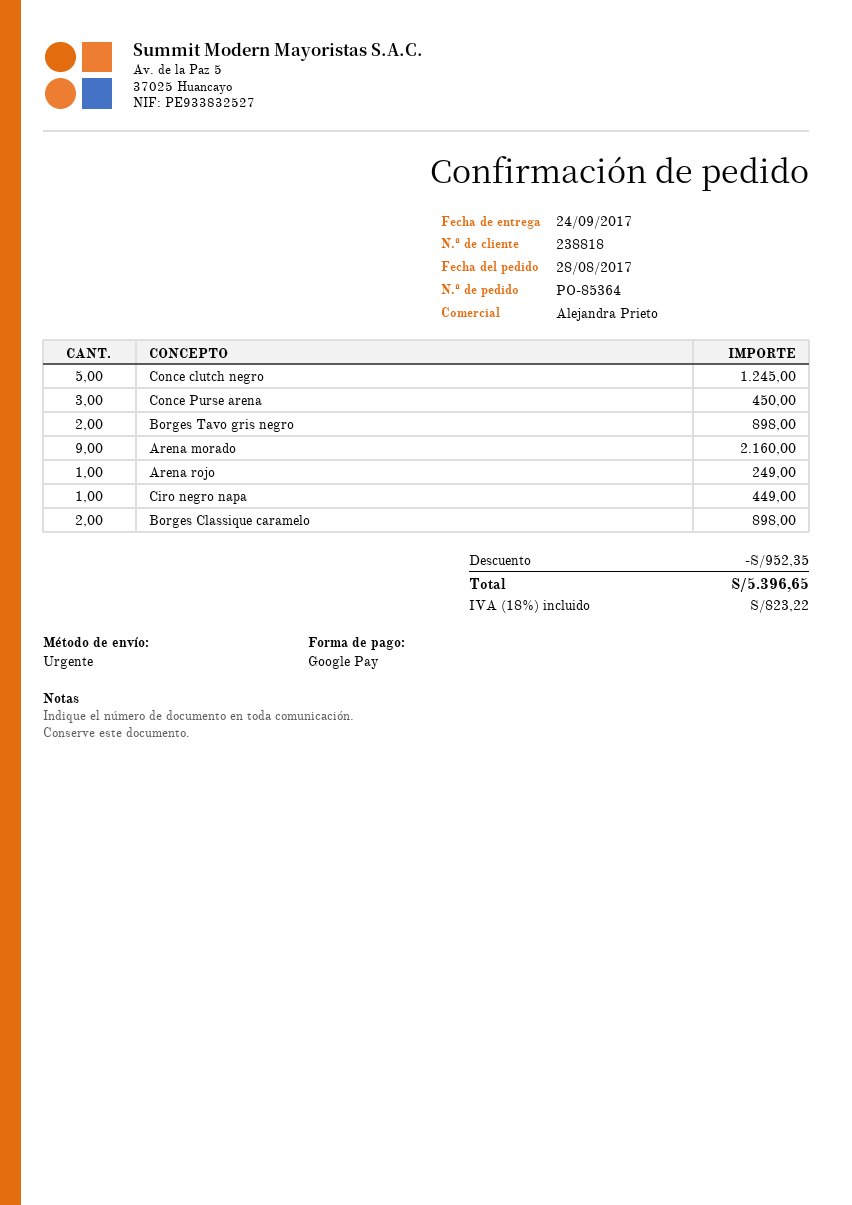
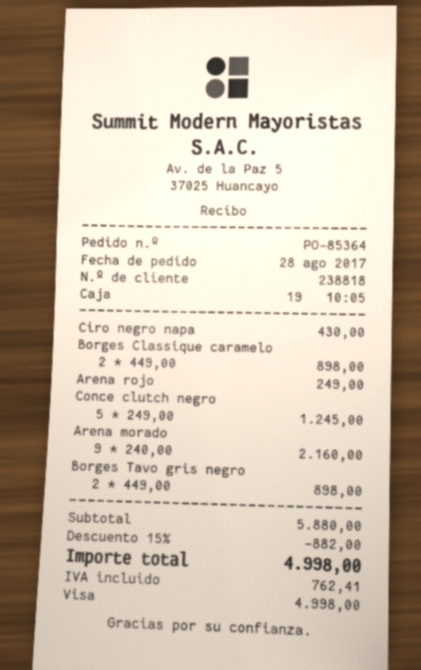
payment method: Google Pay -> Visa
Conce Purse arena: 3 for 450.00 -> none
Ciro negro napa: 1 for 449.00 -> 1 for 430.00
discount: 952.35 -> 882.00
tax: 823.22 -> 762.41
total: 5396.65 -> 4998.00

